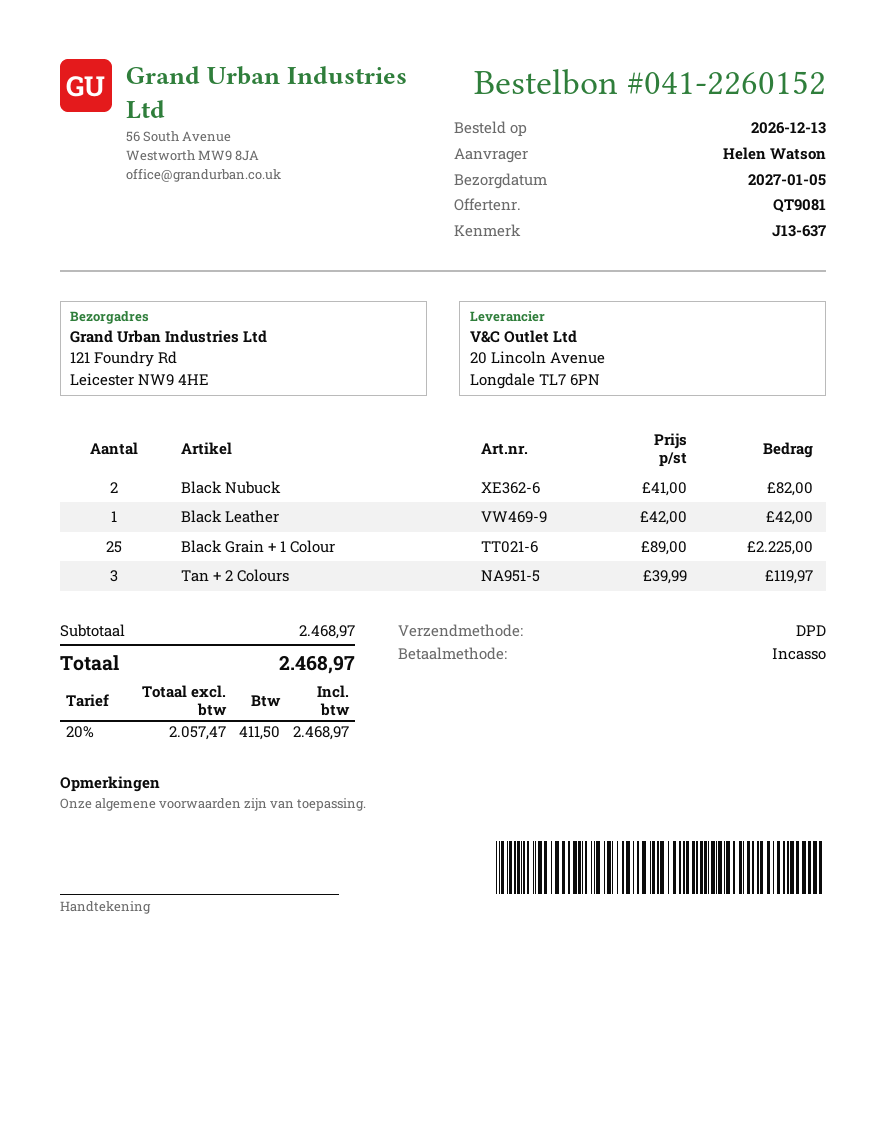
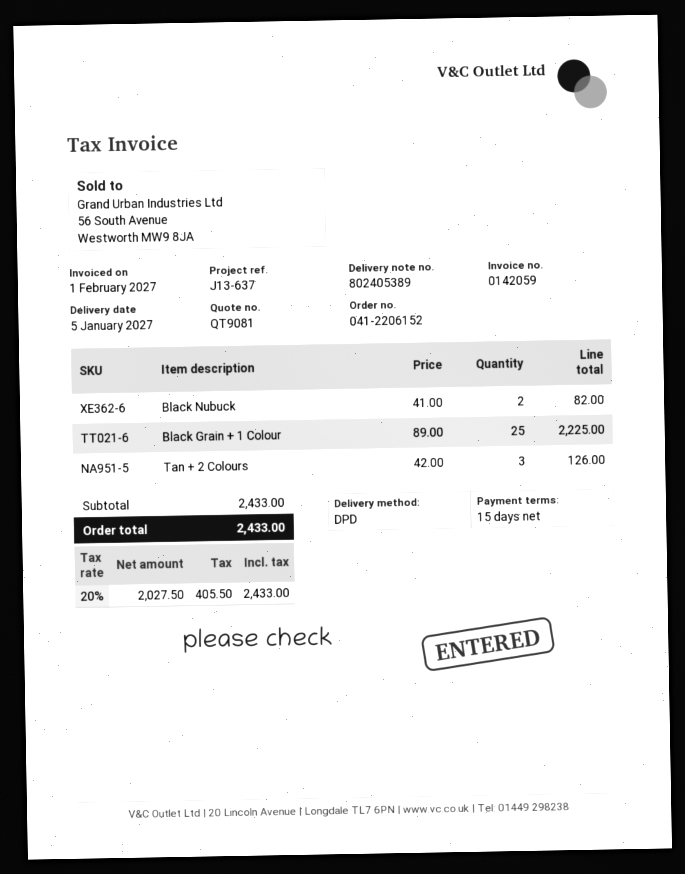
order number: 041-2260152 -> 041-2206152
Black Leather: 1 x 42.00 = 42.00 -> none
Tan + 2 Colours: 3 x 39.99 = 119.97 -> 3 x 42.00 = 126.00
subtotal: 2468.97 -> 2433.00
net: 2057.47 -> 2027.50
tax: 20% = 411.50 -> 20% = 405.50
total: 2468.97 -> 2433.00

